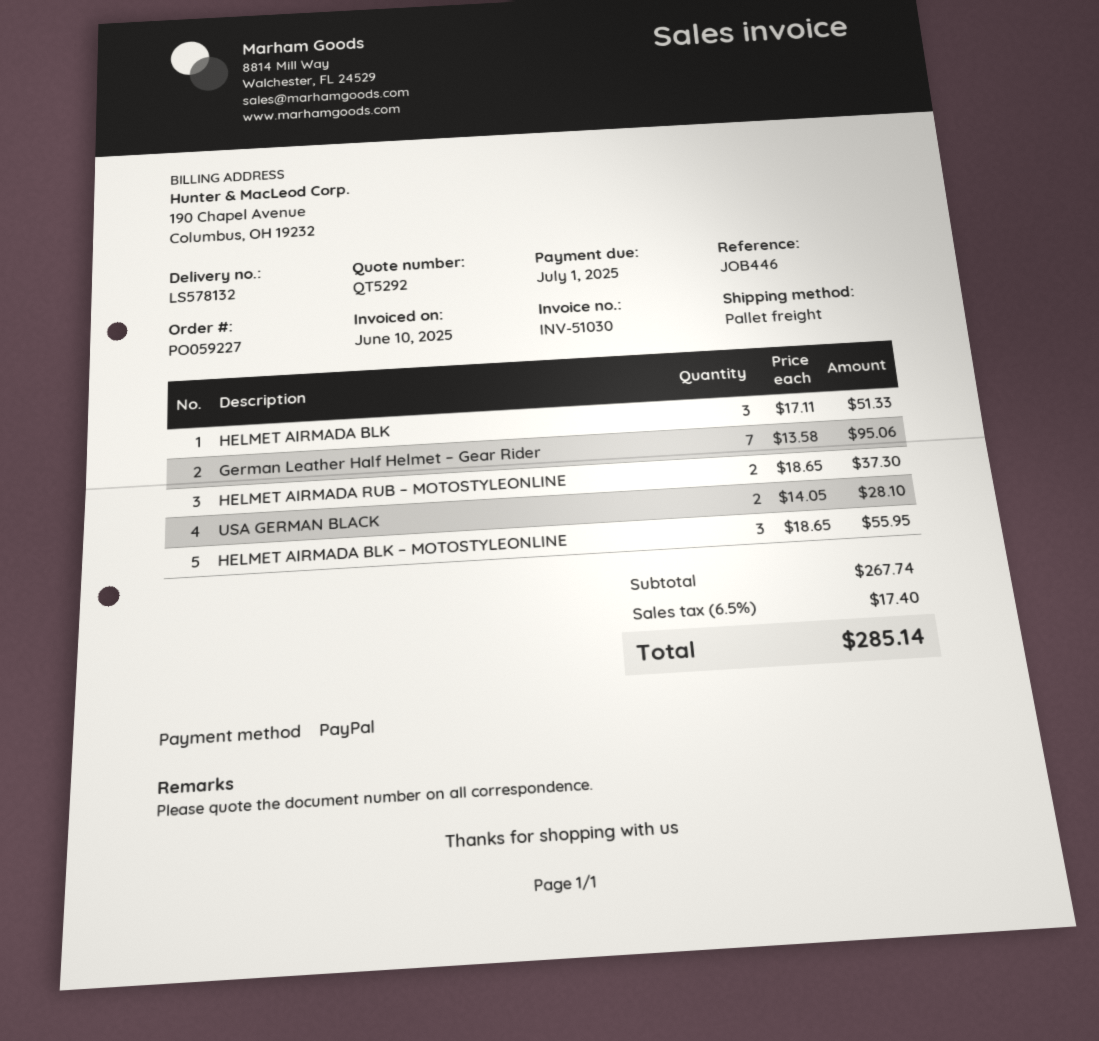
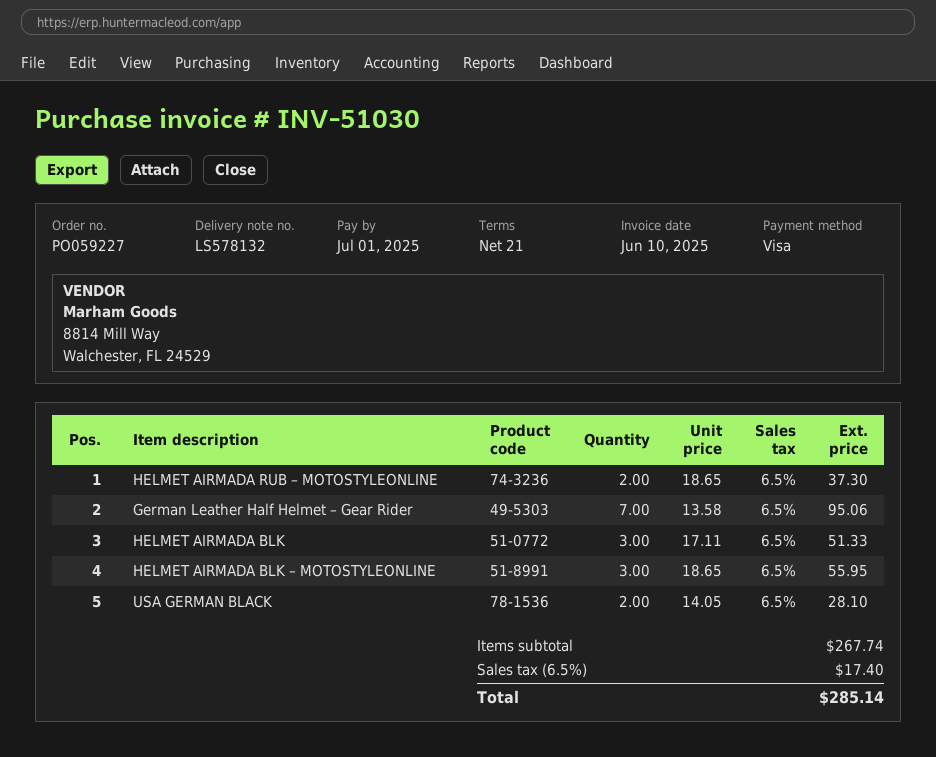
payment method: PayPal -> Visa

